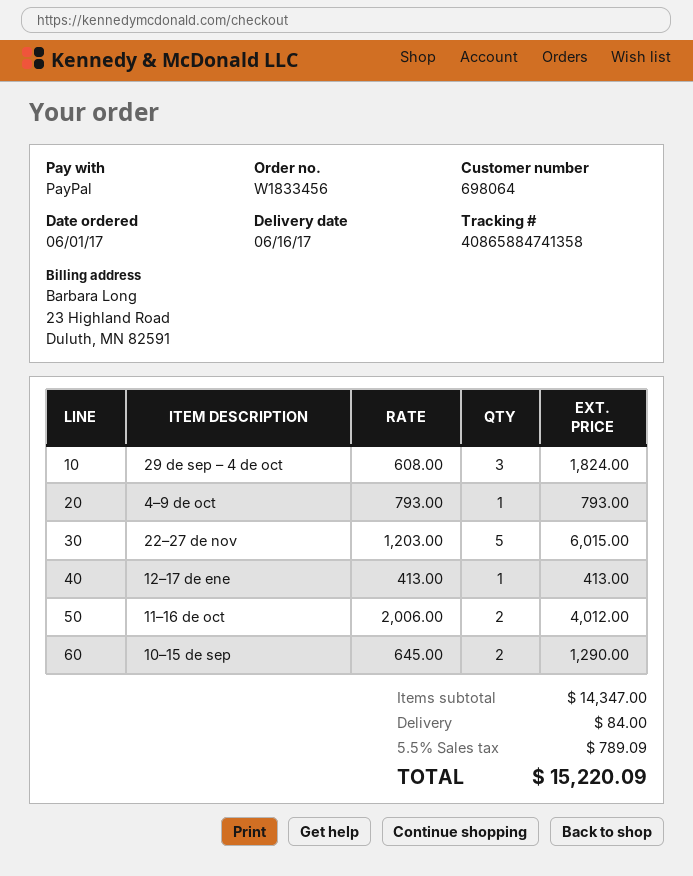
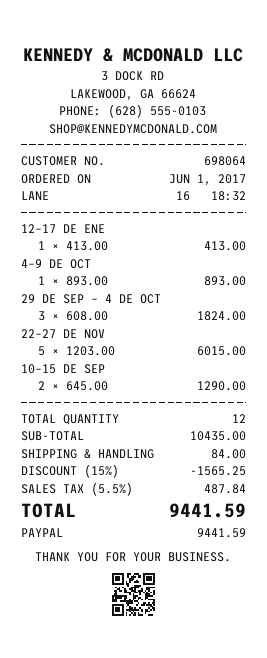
4–9 de oct: 1 x 793.00 = 793.00 -> 1 x 893.00 = 893.00
11–16 de oct: 2 x 2006.00 = 4012.00 -> none
subtotal: 14347.00 -> 10435.00
discount: none -> 15% = 1565.25
tax: 5.5% = 789.09 -> 5.5% = 487.84
total: 15220.09 -> 9441.59

